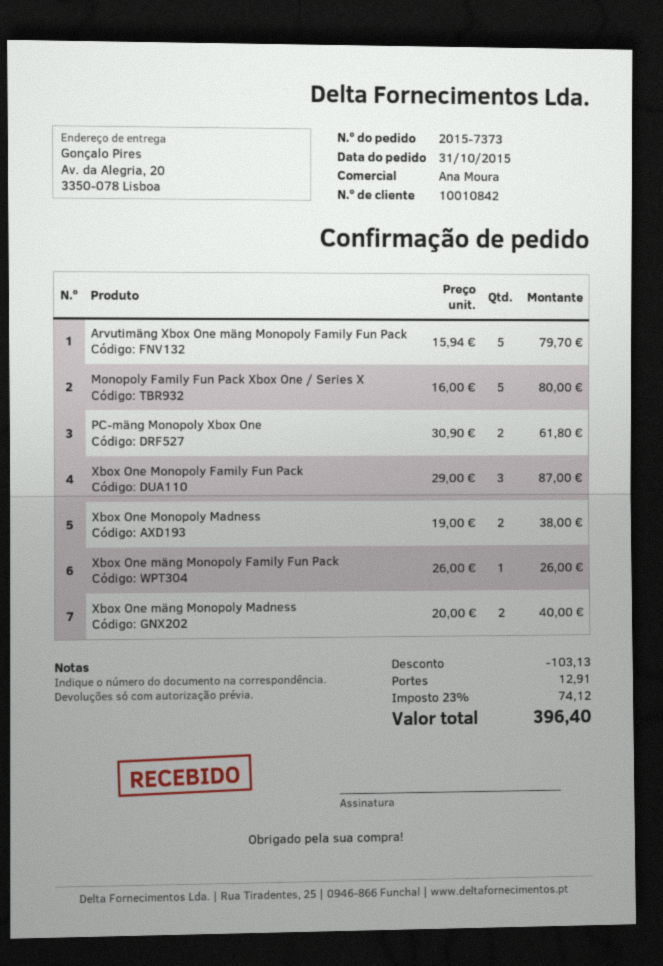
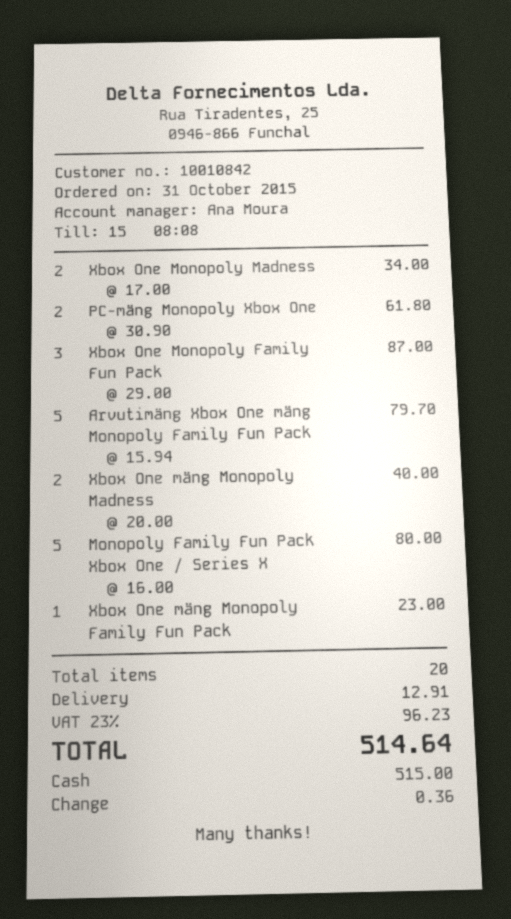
Xbox One Monopoly Madness: 2 x 19.00 = 38.00 -> 2 x 17.00 = 34.00
Xbox One mäng Monopoly Family Fun Pack: 1 x 26.00 = 26.00 -> 1 x 23.00 = 23.00
discount: 103.13 -> none
tax: 23% = 74.12 -> 23% = 96.23
total: 396.40 -> 514.64

